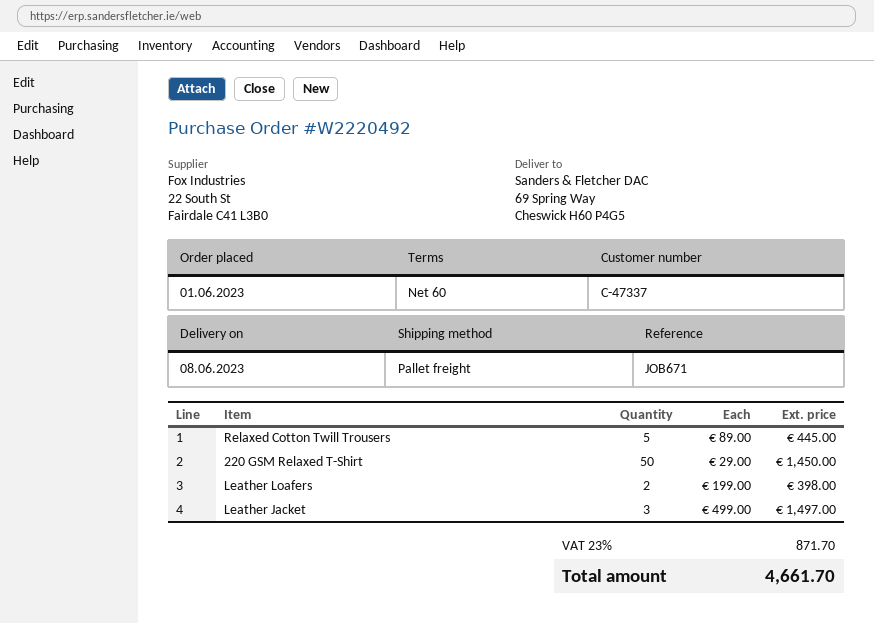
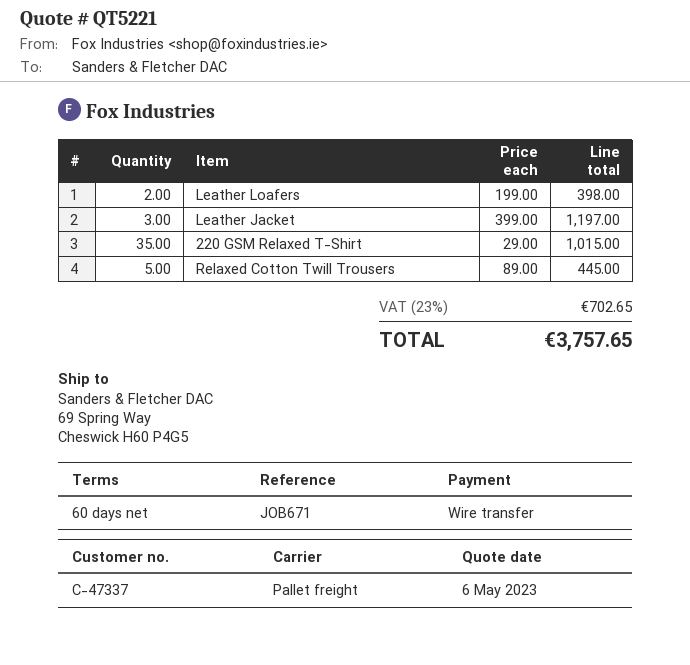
220 GSM Relaxed T-Shirt: 50 x 29.00 = 1450.00 -> 35 x 29.00 = 1015.00
Leather Jacket: 3 x 499.00 = 1497.00 -> 3 x 399.00 = 1197.00
tax: 23% = 871.70 -> 23% = 702.65
total: 4661.70 -> 3757.65

